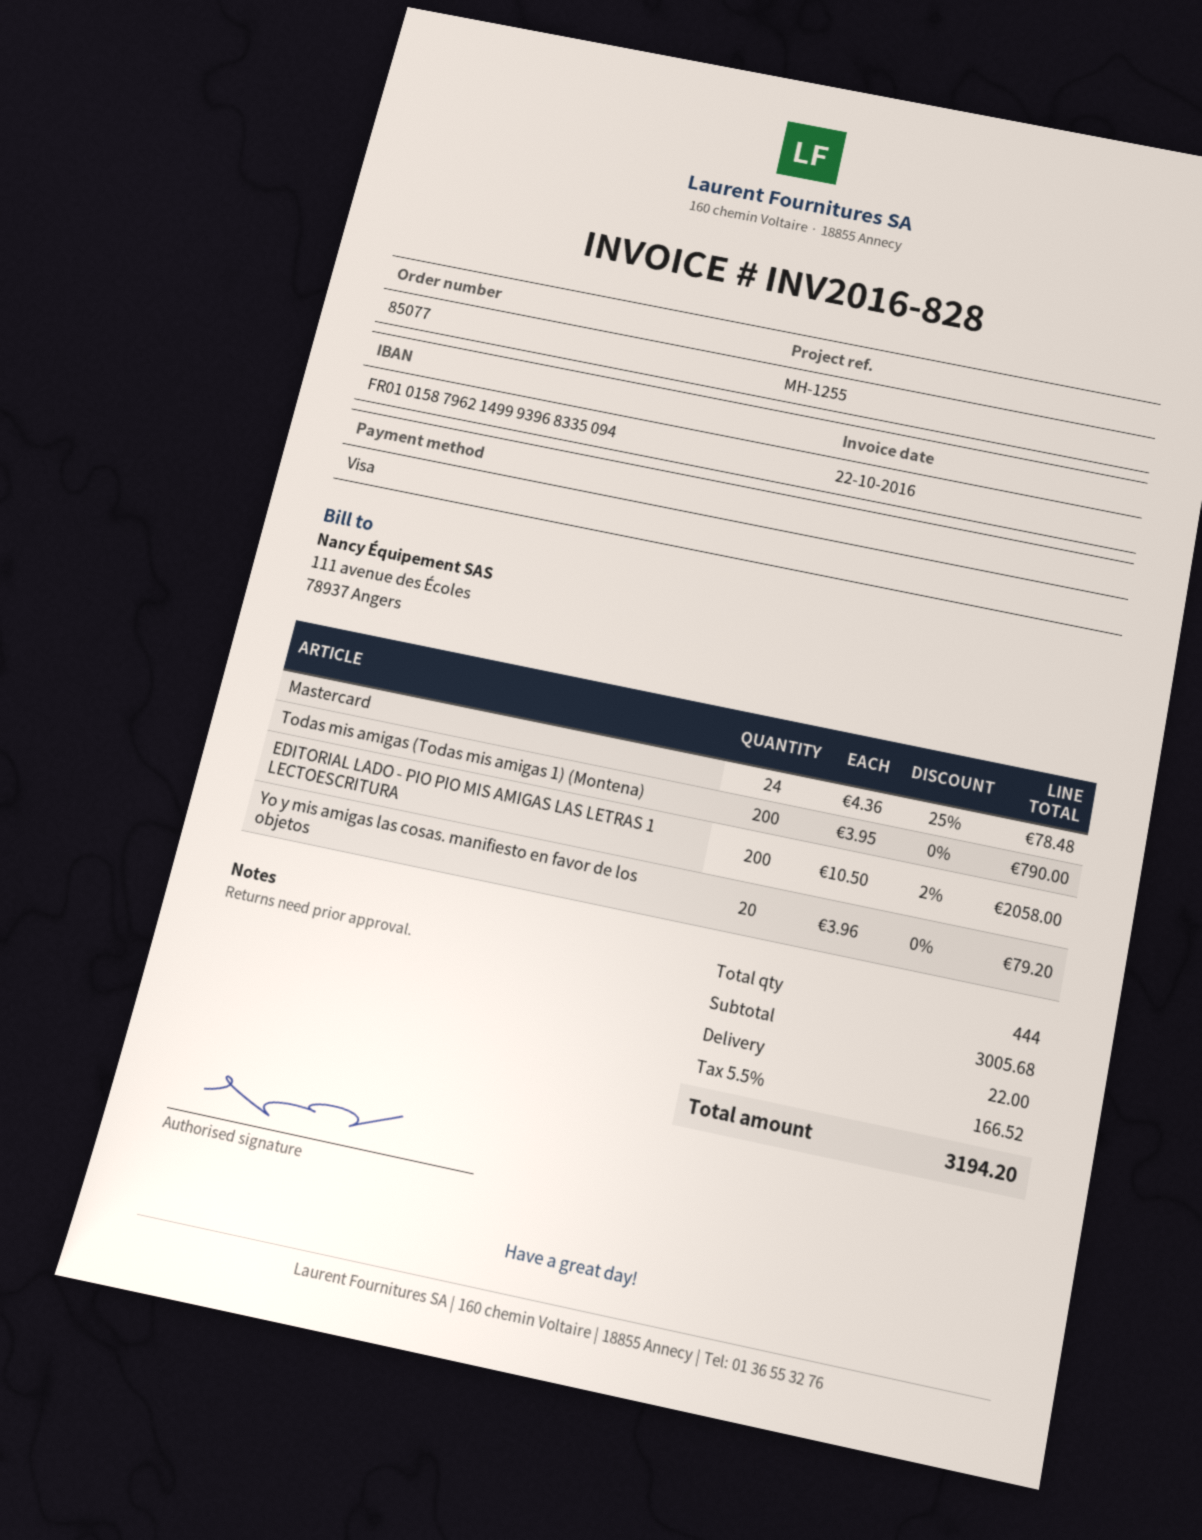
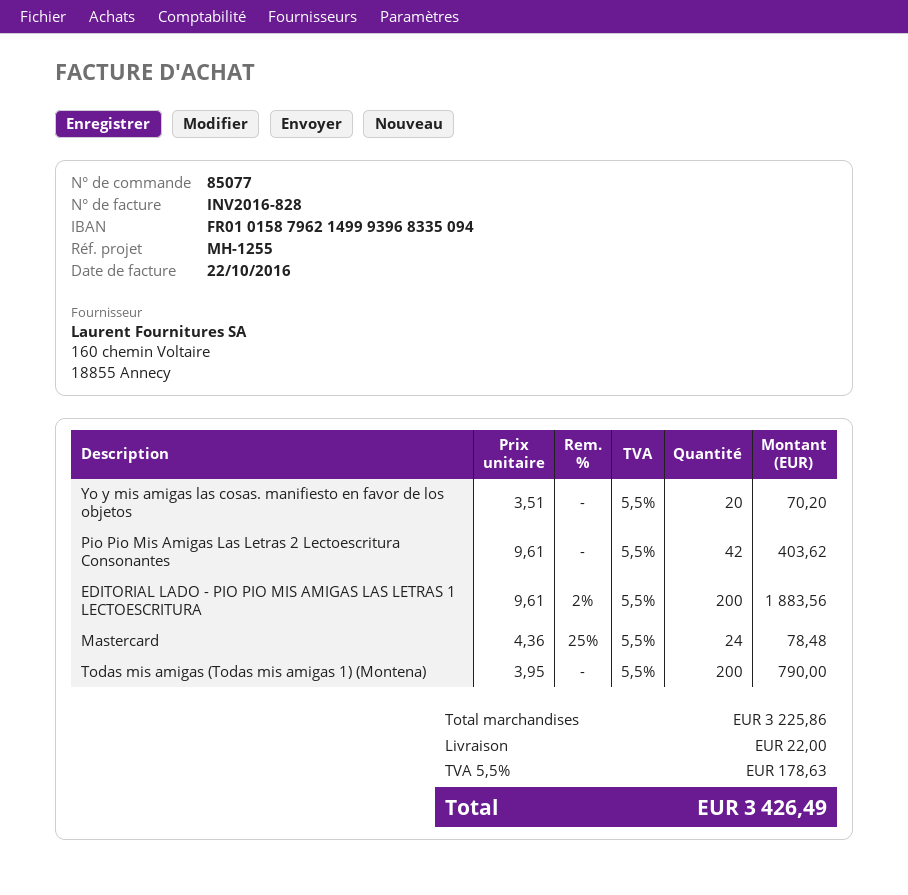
EDITORIAL LADO - PIO PIO MIS AMIGAS LAS LETRAS 1 LECTOESCRITURA: 200 x 10.50 - 2% = 2058.00 -> 200 x 9.61 - 2% = 1883.56
Yo y mis amigas las cosas. manifiesto en favor de los objetos: 20 x 3.96 = 79.20 -> 20 x 3.51 = 70.20
Pio Pio Mis Amigas Las Letras 2 Lectoescritura Consonantes: none -> 42 x 9.61 = 403.62
subtotal: 3005.68 -> 3225.86
tax: 5.5% = 166.52 -> 5.5% = 178.63
total: 3194.20 -> 3426.49

